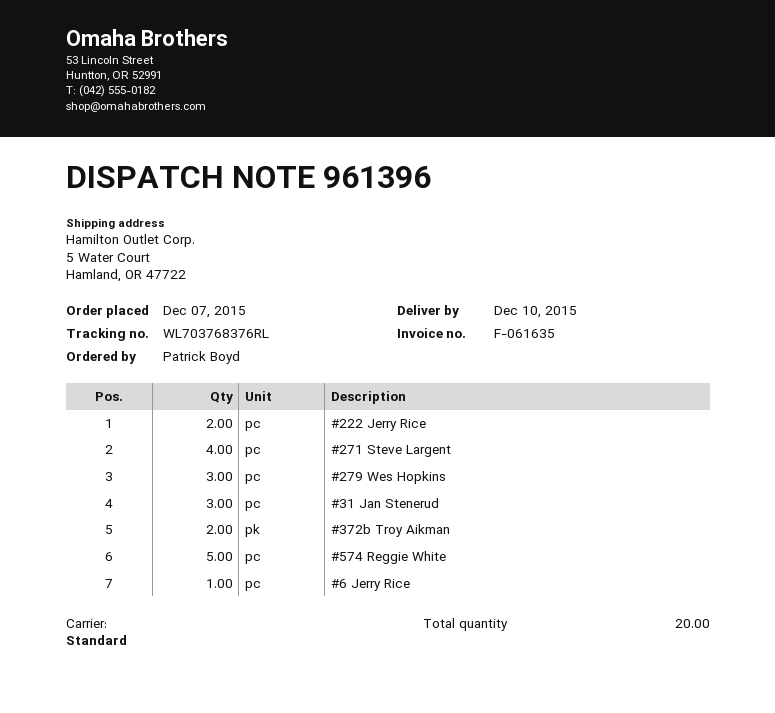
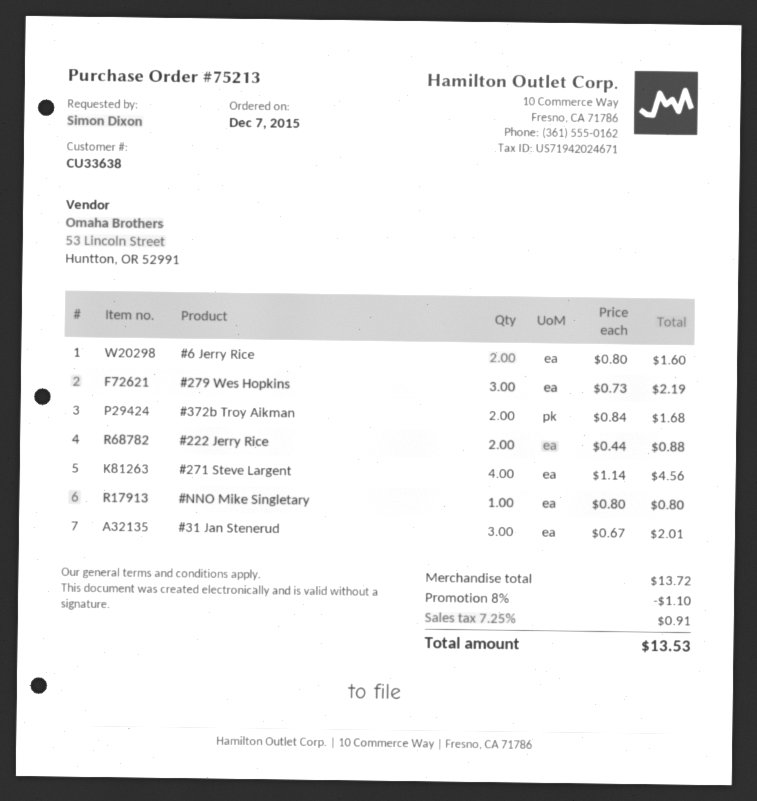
ordered by: Patrick Boyd -> Simon Dixon
#574 Reggie White: 5 -> none
#6 Jerry Rice: 1 -> 2
#NNO Mike Singletary: none -> 1

